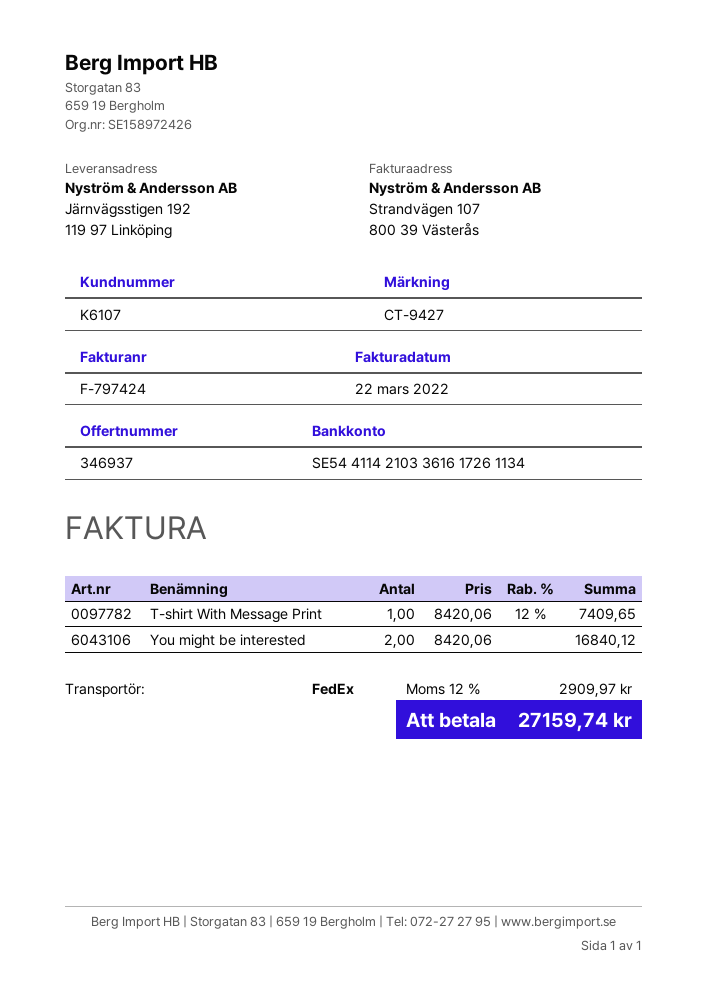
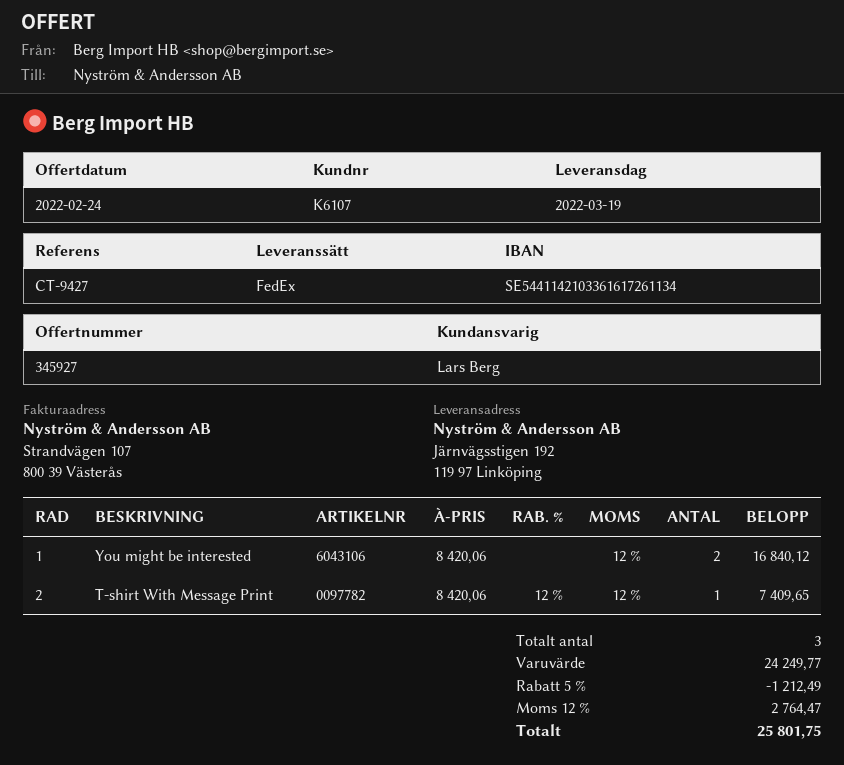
quote number: 346937 -> 345927
discount: none -> 5% = 1212.49
tax: 12% = 2909.97 -> 12% = 2764.47
total: 27159.74 -> 25801.75

